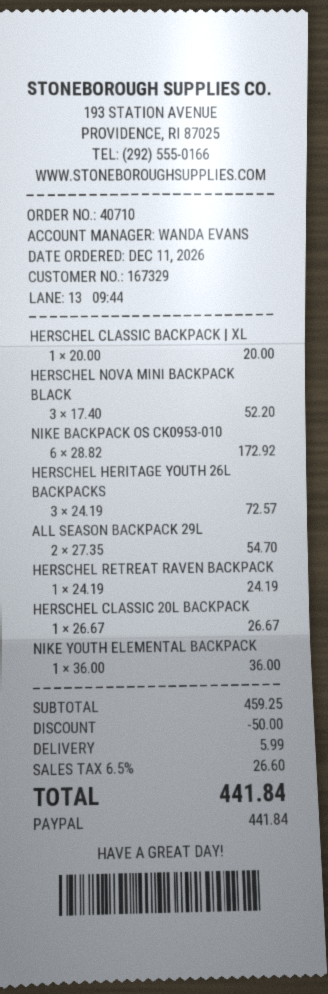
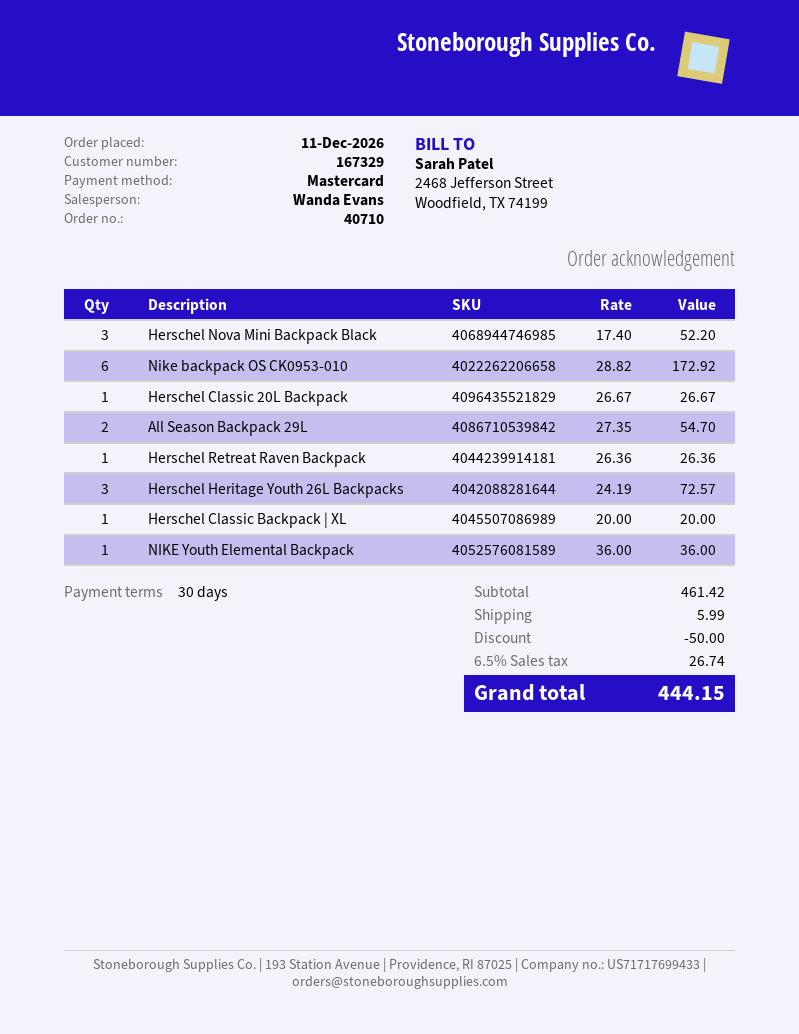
payment method: PayPal -> Mastercard
HERSCHEL RETREAT RAVEN BACKPACK: 1 x 24.19 = 24.19 -> 1 x 26.36 = 26.36
subtotal: 459.25 -> 461.42
tax: 6.5% = 26.60 -> 6.5% = 26.74
total: 441.84 -> 444.15

